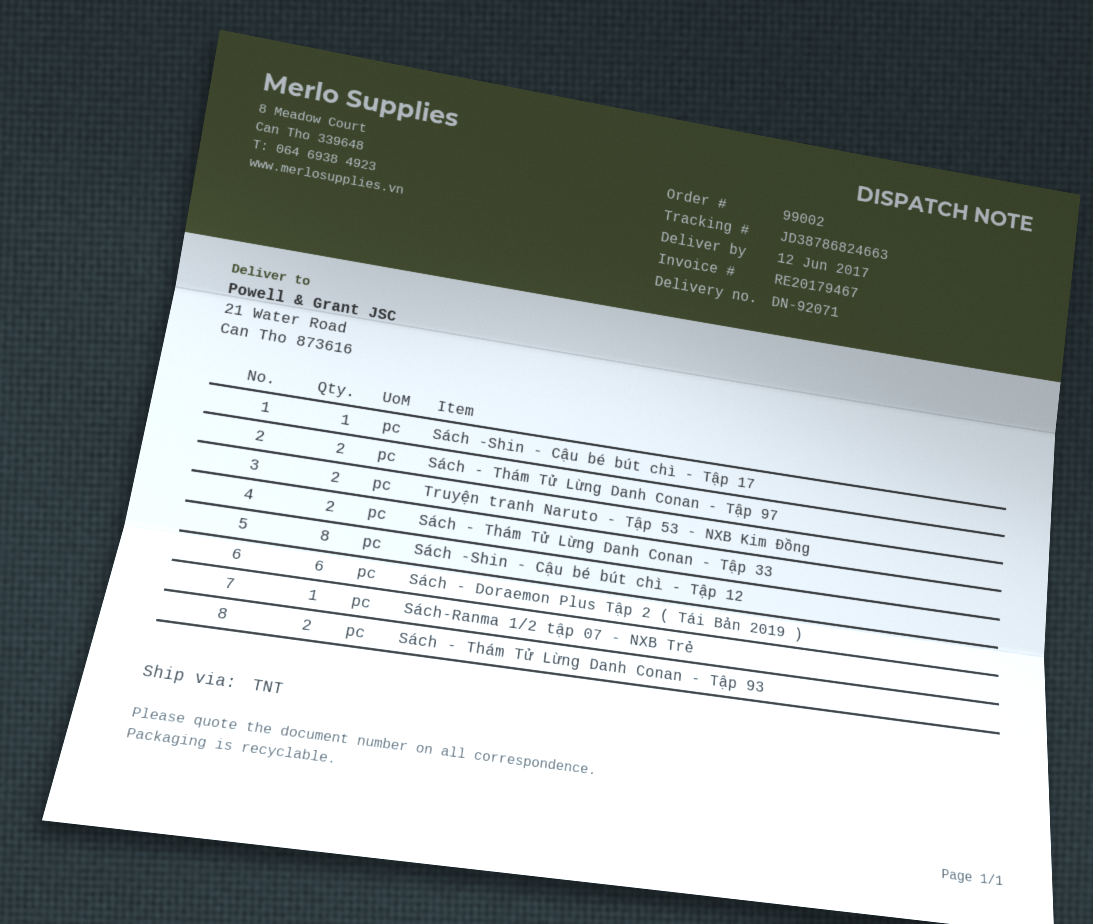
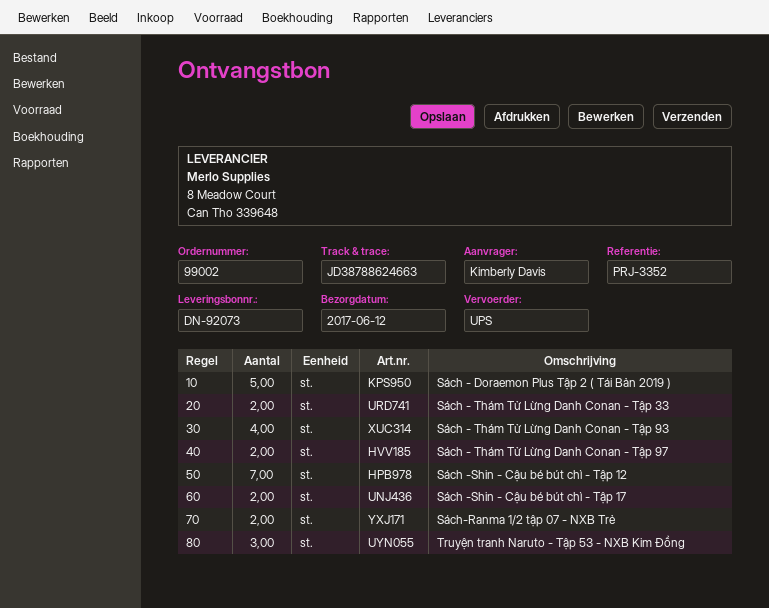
delivery note number: DN-92071 -> DN-92073
shipping method: TNT -> UPS
tracking number: JD38786824663 -> JD38788624663
Sách -Shin - Cậu bé bút chì - Tập 17: 1 -> 2
Truyện tranh Naruto - Tập 53 - NXB Kim Đồng: 2 -> 3
Sách -Shin - Cậu bé bút chì - Tập 12: 8 -> 7
Sách - Doraemon Plus Tập 2 ( Tái Bản 2019 ): 6 -> 5
Sách-Ranma 1/2 tập 07 - NXB Trẻ: 1 -> 2
Sách - Thám Tử Lừng Danh Conan - Tập 93: 2 -> 4

